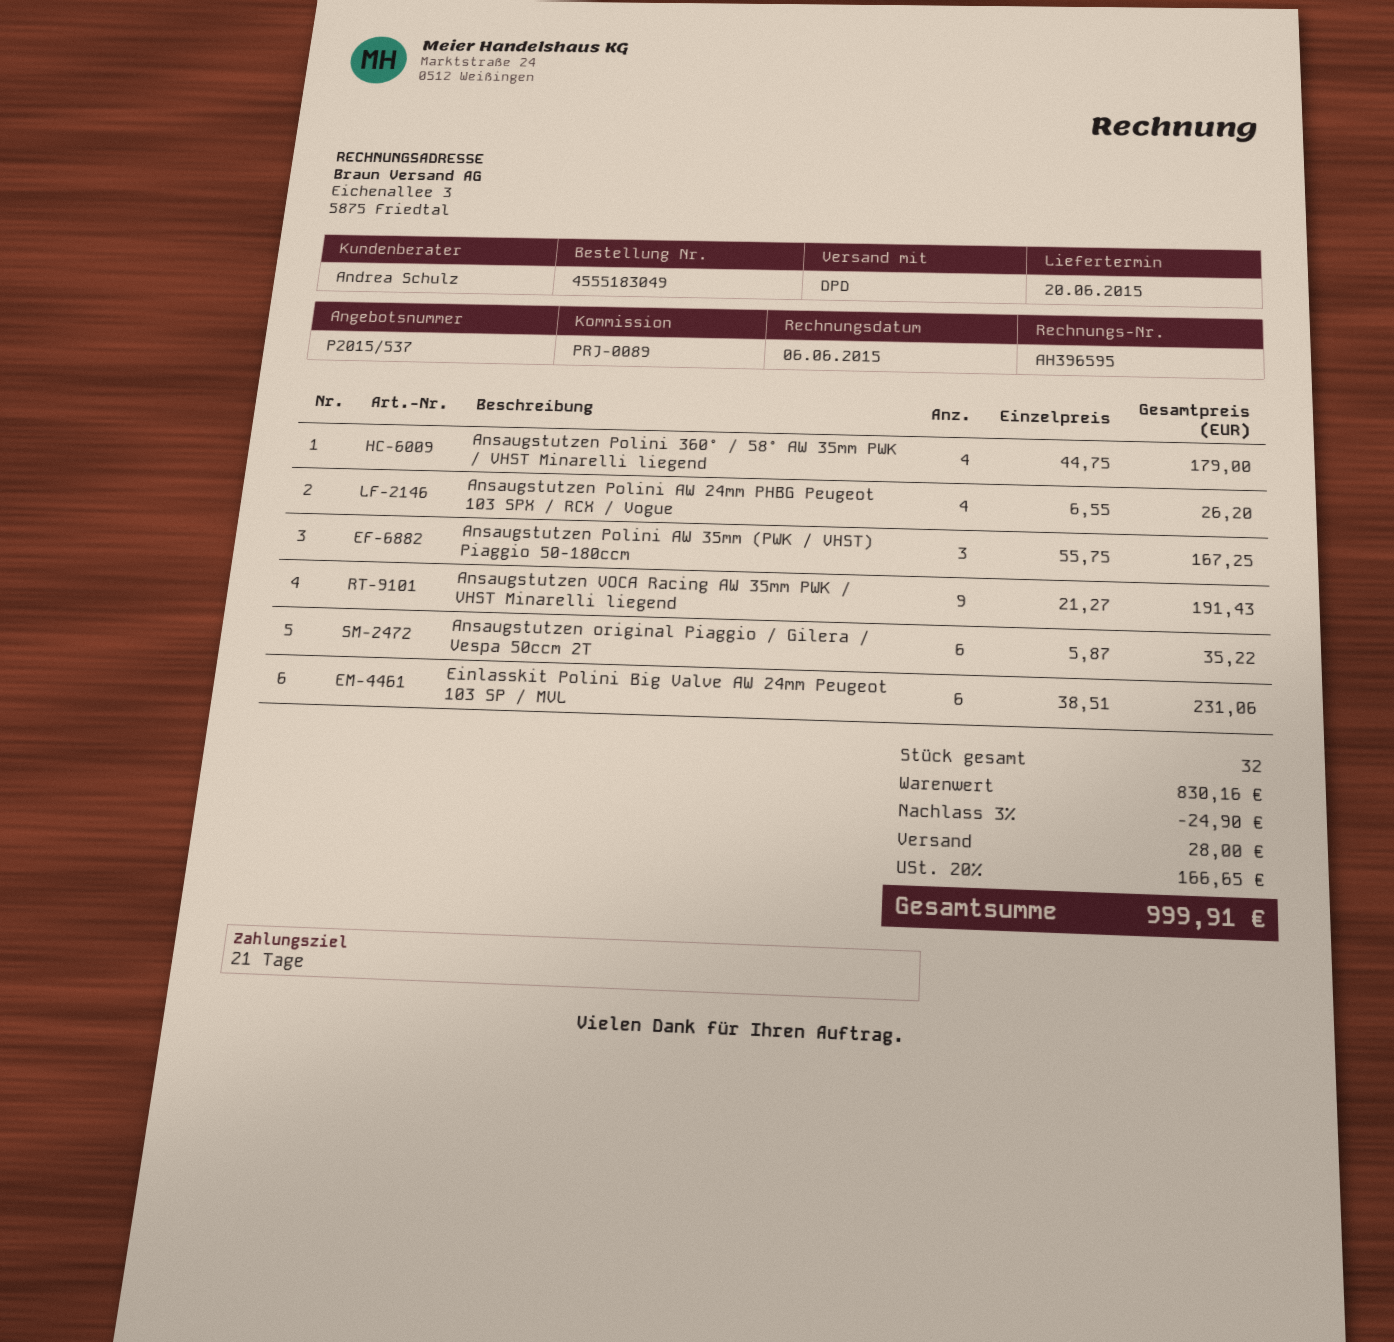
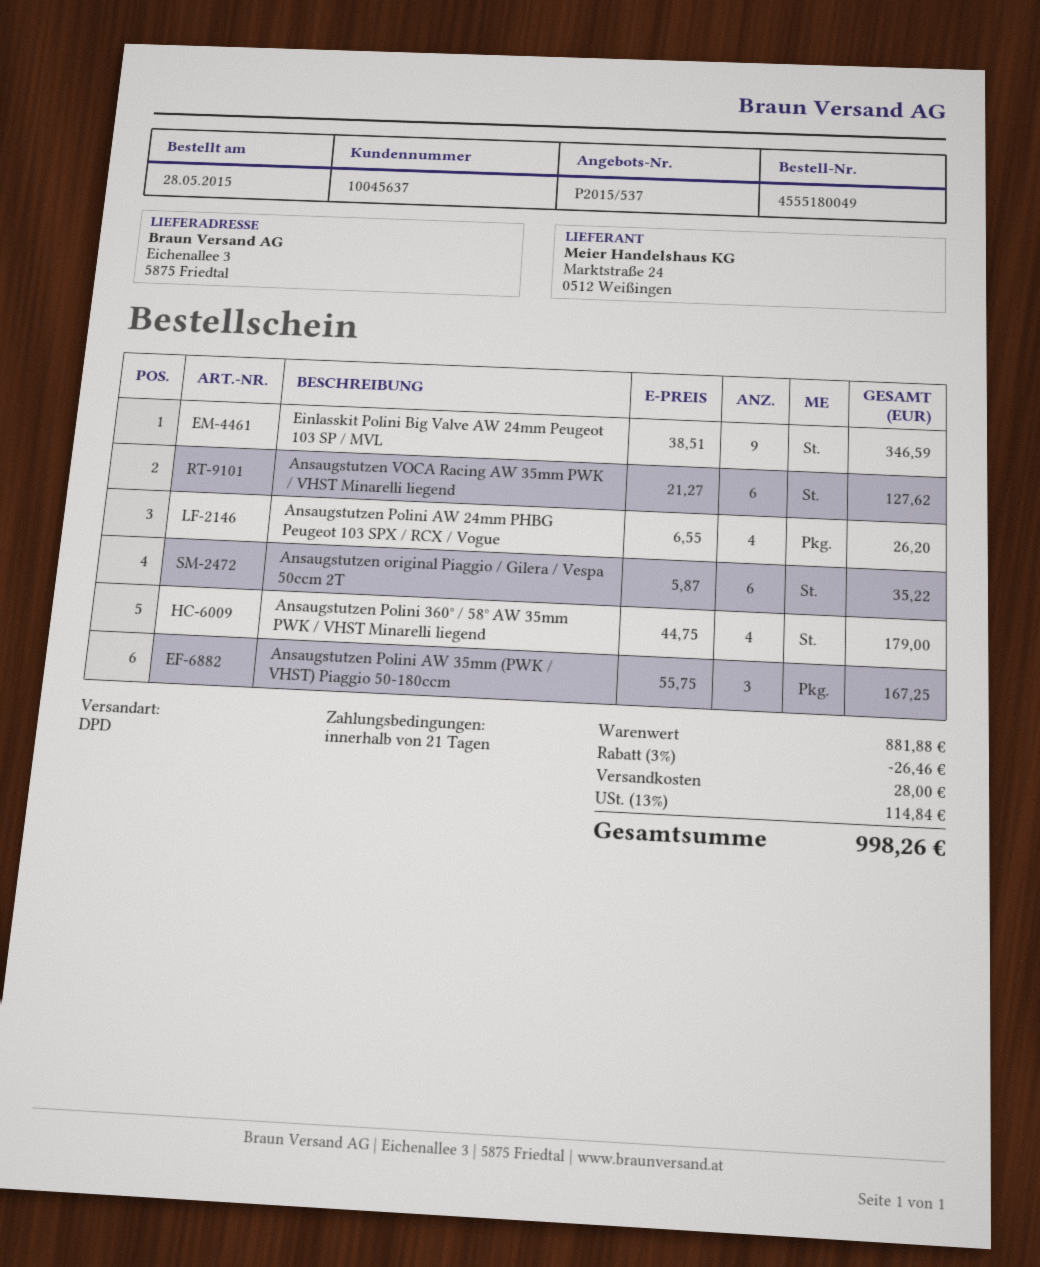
order number: 4555183049 -> 4555180049
Ansaugstutzen VOCA Racing AW 35mm PWK / VHST Minarelli liegend: 9 x 21.27 = 191.43 -> 6 x 21.27 = 127.62
Einlasskit Polini Big Valve AW 24mm Peugeot 103 SP / MVL: 6 x 38.51 = 231.06 -> 9 x 38.51 = 346.59
subtotal: 830.16 -> 881.88
discount: 3% = 24.90 -> 3% = 26.46
tax: 20% = 166.65 -> 13% = 114.84
total: 999.91 -> 998.26

